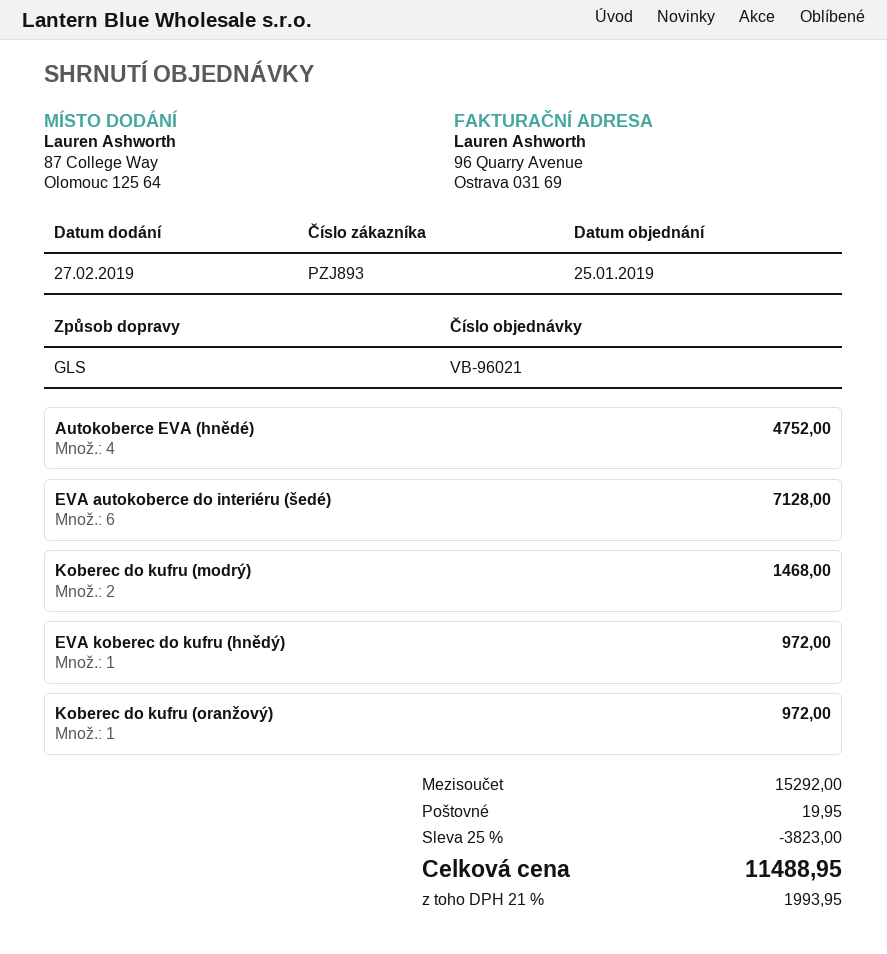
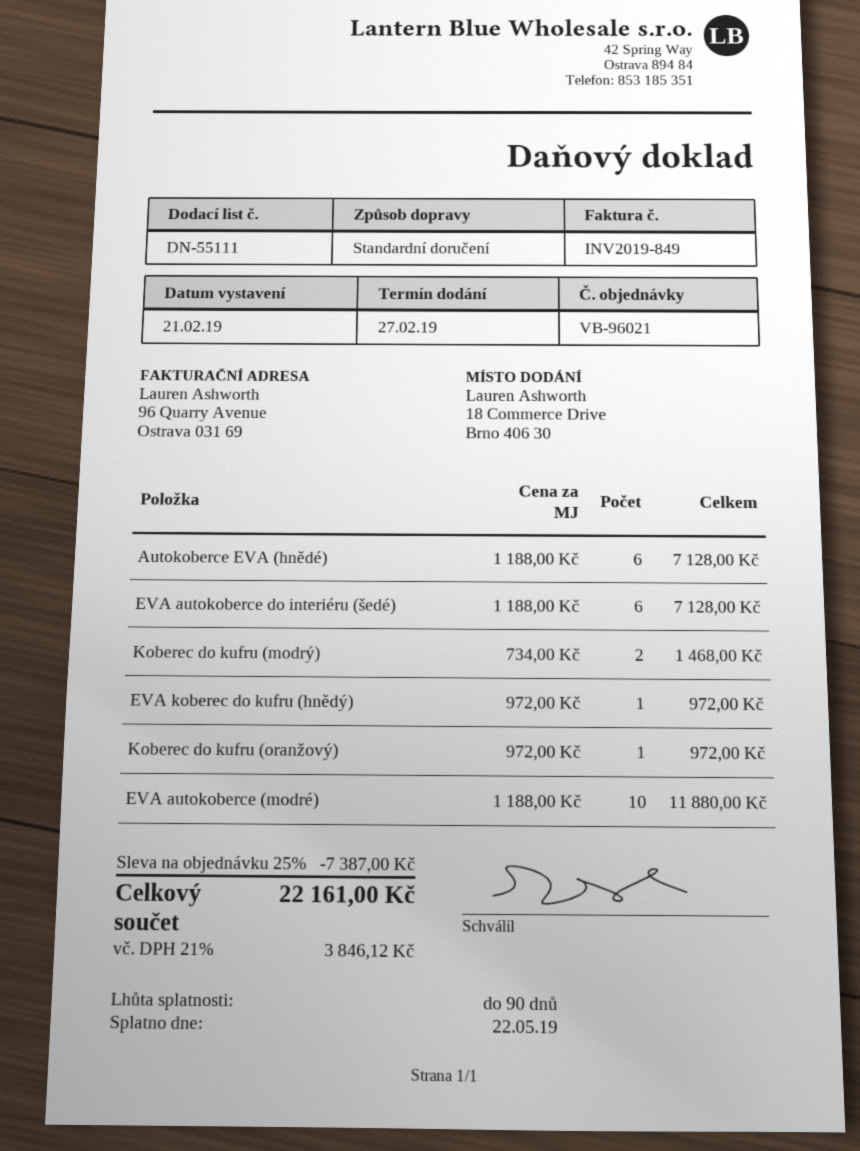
shipping method: GLS -> standard
ship to: 87 College Way, Olomouc 125 64 -> 18 Commerce Drive, Brno 406 30
Autokoberce EVA (hnědé): 4 for 4752.00 -> 6 for 7128.00
EVA autokoberce (modré): none -> 10 for 11880.00
discount: 25% = 3823.00 -> 25% = 7387.00
shipping: 19.95 -> none
tax: 21% = 1993.95 -> 21% = 3846.12
total: 11488.95 -> 22161.00

